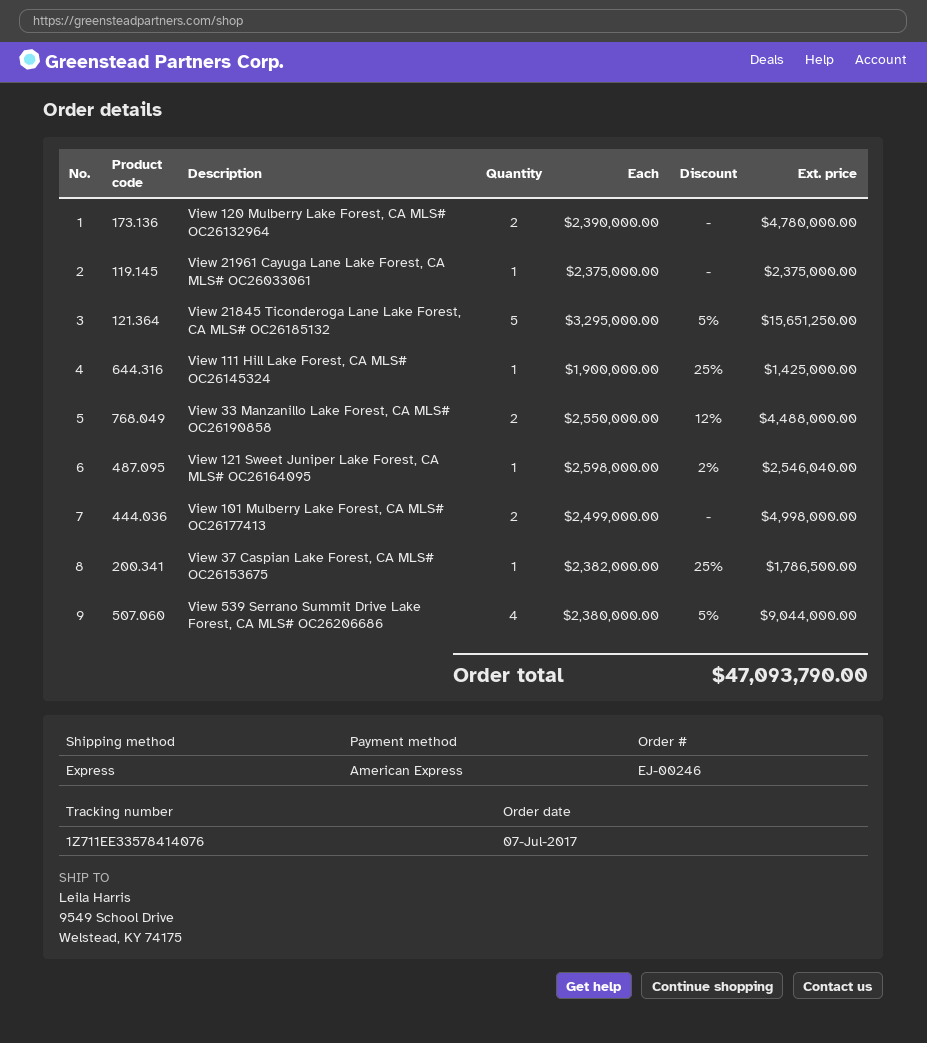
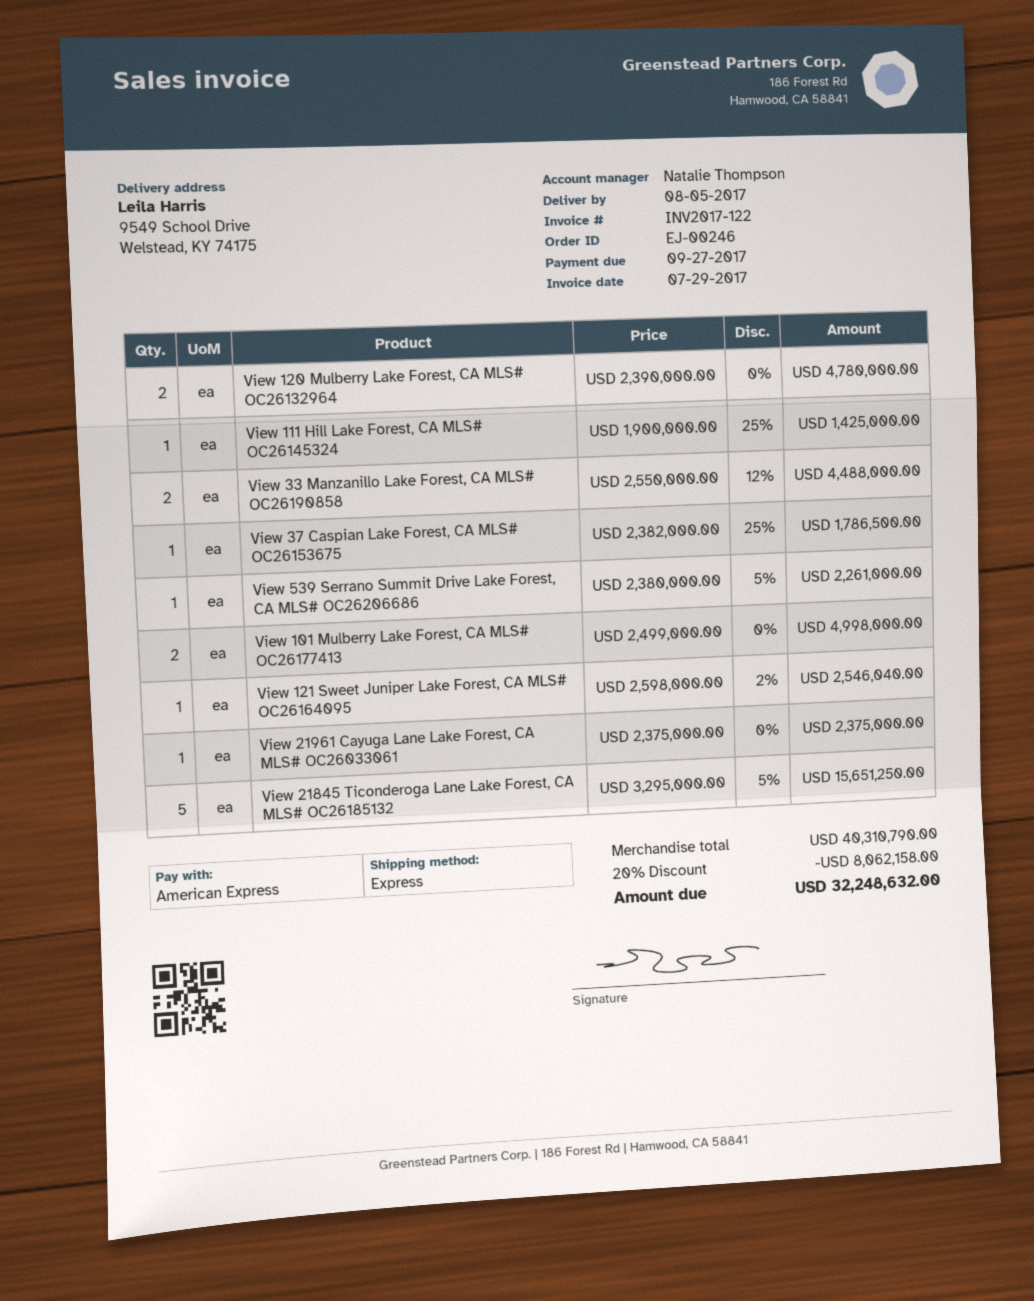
View 539 Serrano Summit Drive Lake Forest, CA MLS# OC26206686: 4 x 2380000.00 - 5% = 9044000.00 -> 1 x 2380000.00 - 5% = 2261000.00
discount: none -> 20% = 8062158.00
total: 47093790.00 -> 32248632.00

